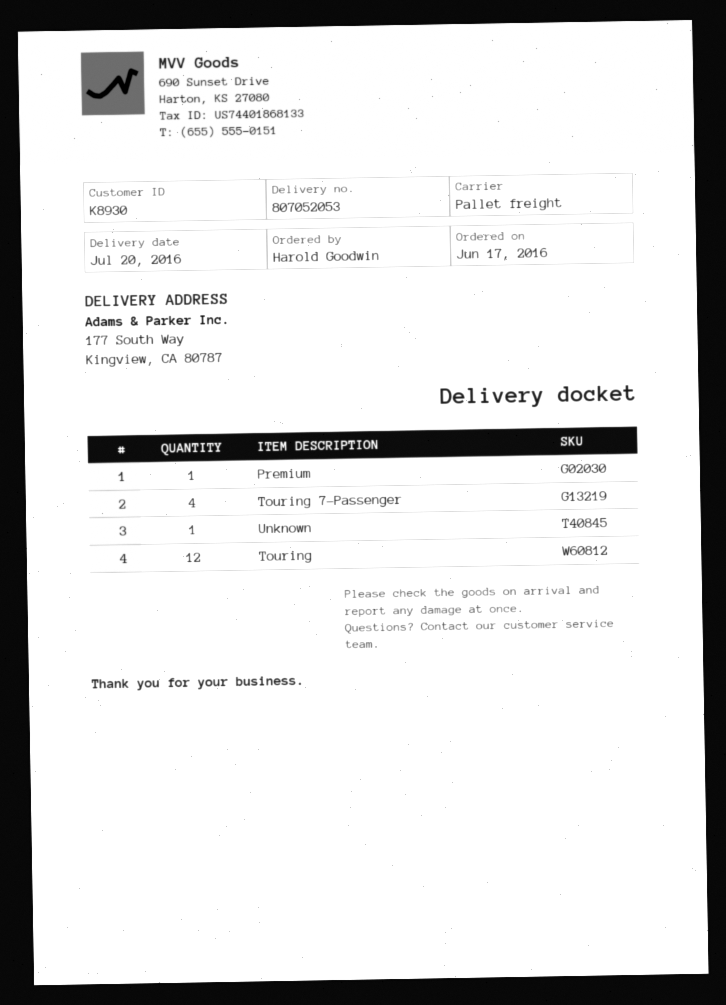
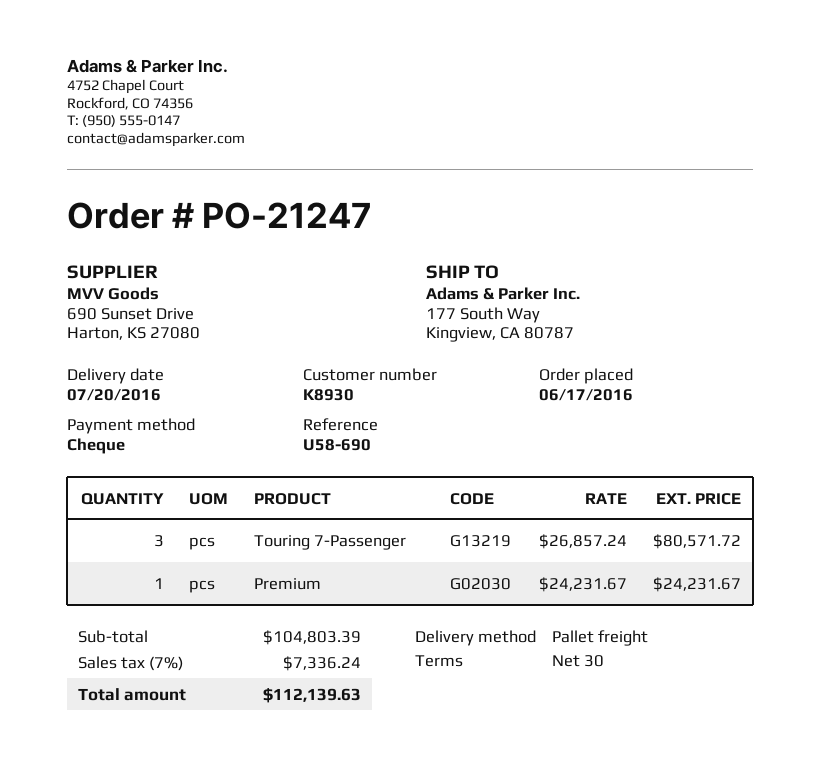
Touring 7-Passenger: 4 -> 3
Unknown: 1 -> none
Touring: 12 -> none

